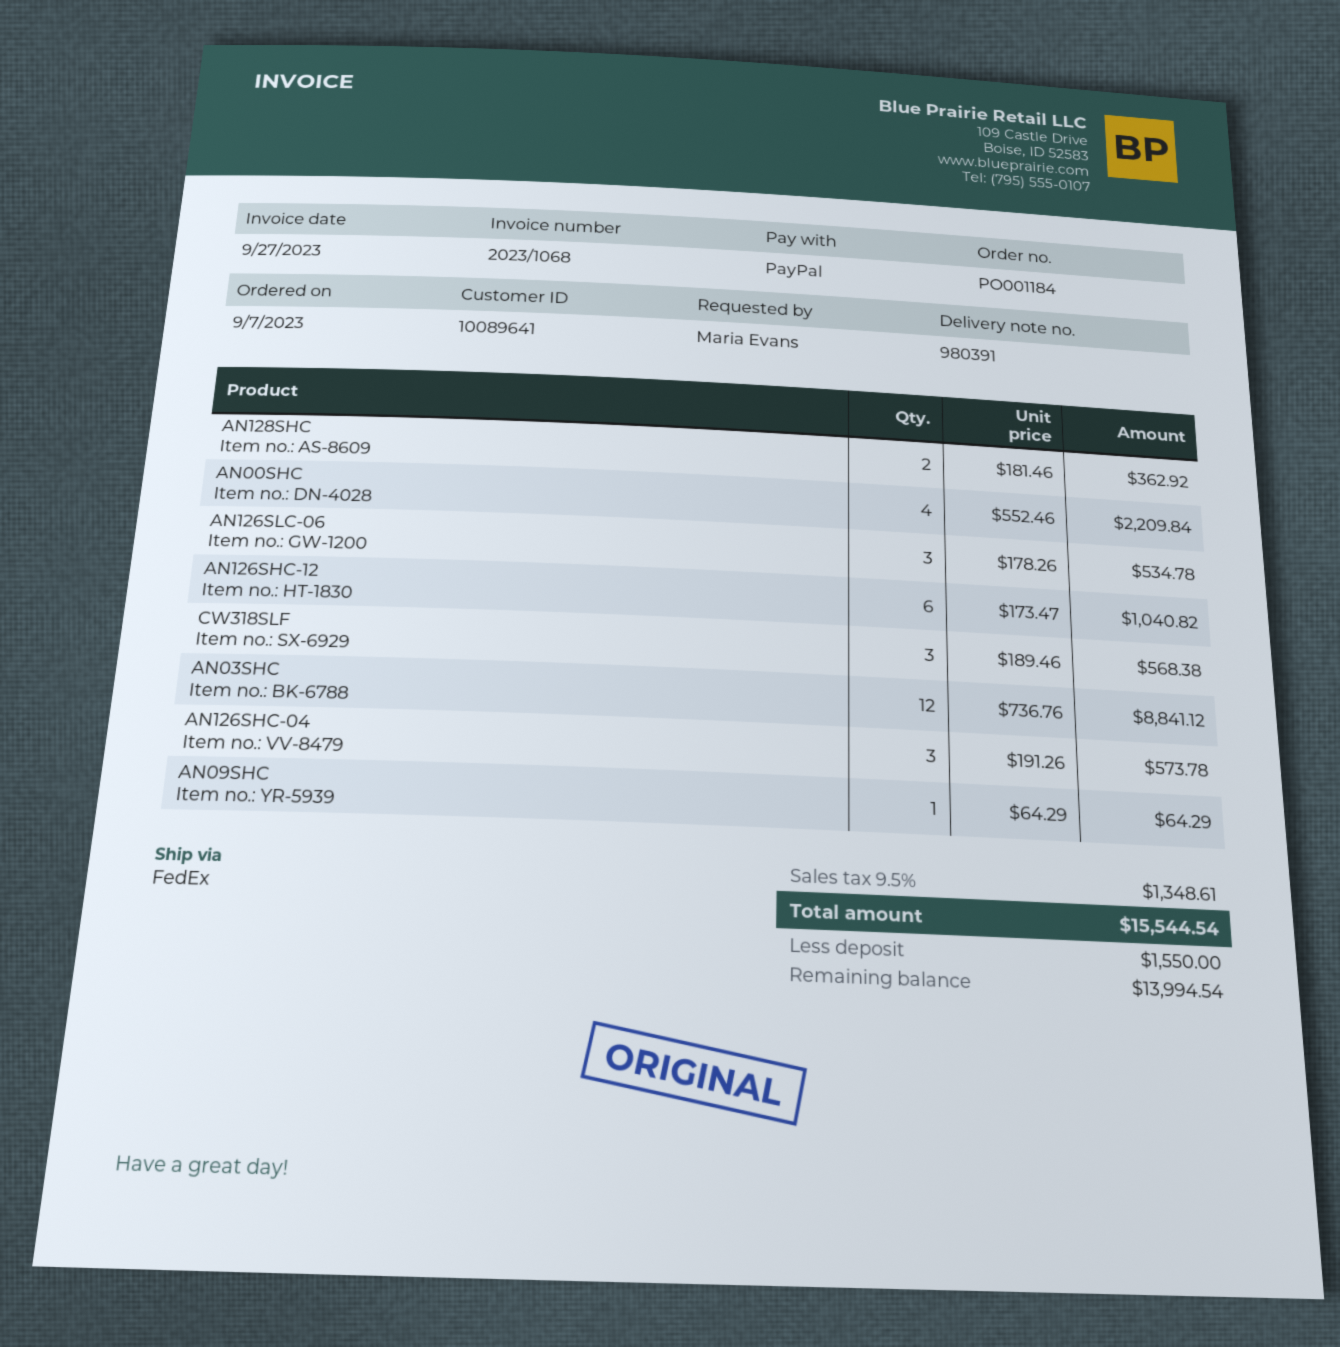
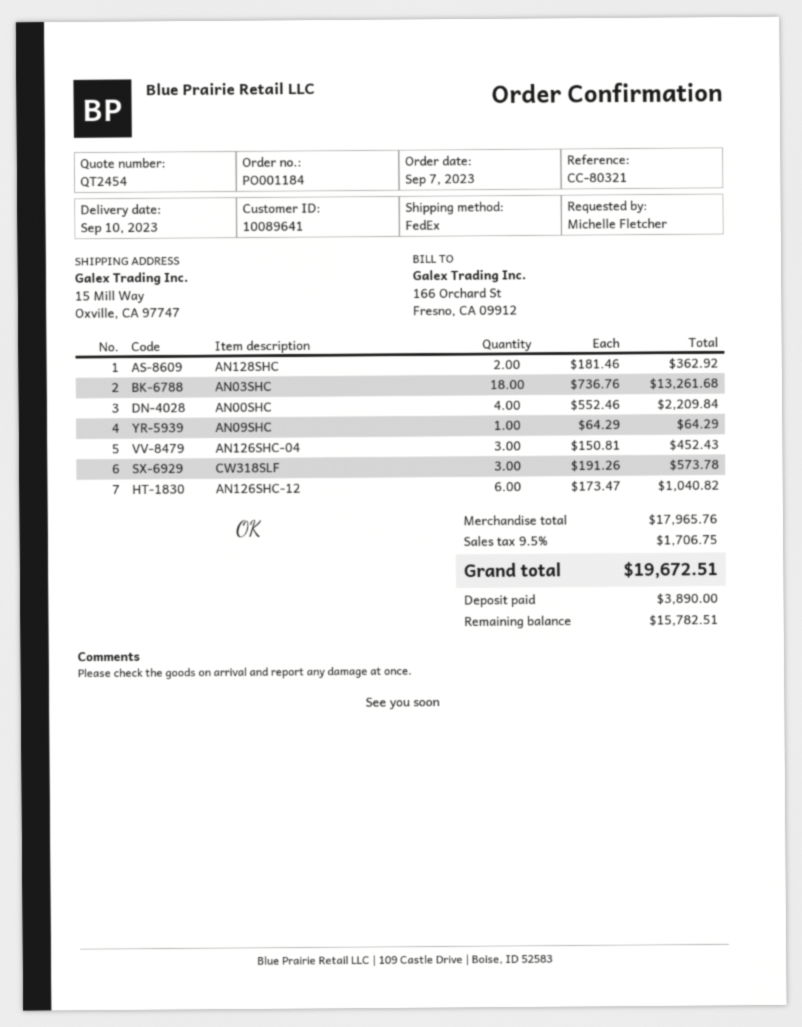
ordered by: Maria Evans -> Michelle Fletcher
AN126SLC-06: 3 x 178.26 = 534.78 -> none
CW318SLF: 3 x 189.46 = 568.38 -> 3 x 191.26 = 573.78
AN03SHC: 12 x 736.76 = 8841.12 -> 18 x 736.76 = 13261.68
AN126SHC-04: 3 x 191.26 = 573.78 -> 3 x 150.81 = 452.43
tax: 9.5% = 1348.61 -> 9.5% = 1706.75
total: 15544.54 -> 19672.51
deposit: 1550.00 -> 3890.00
balance: 13994.54 -> 15782.51

